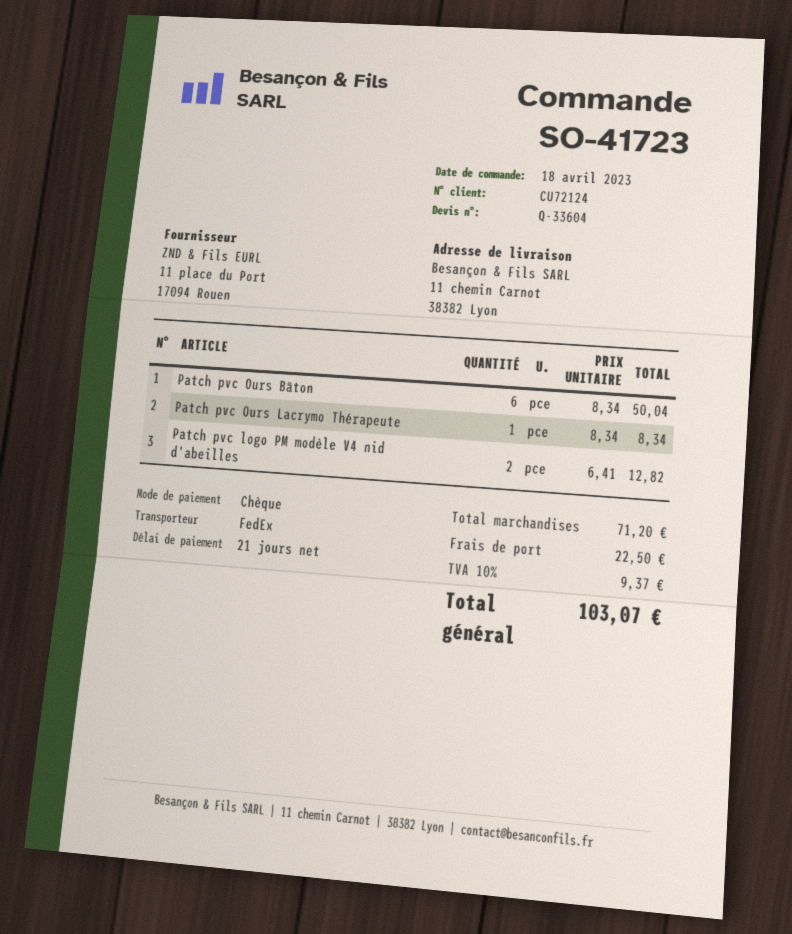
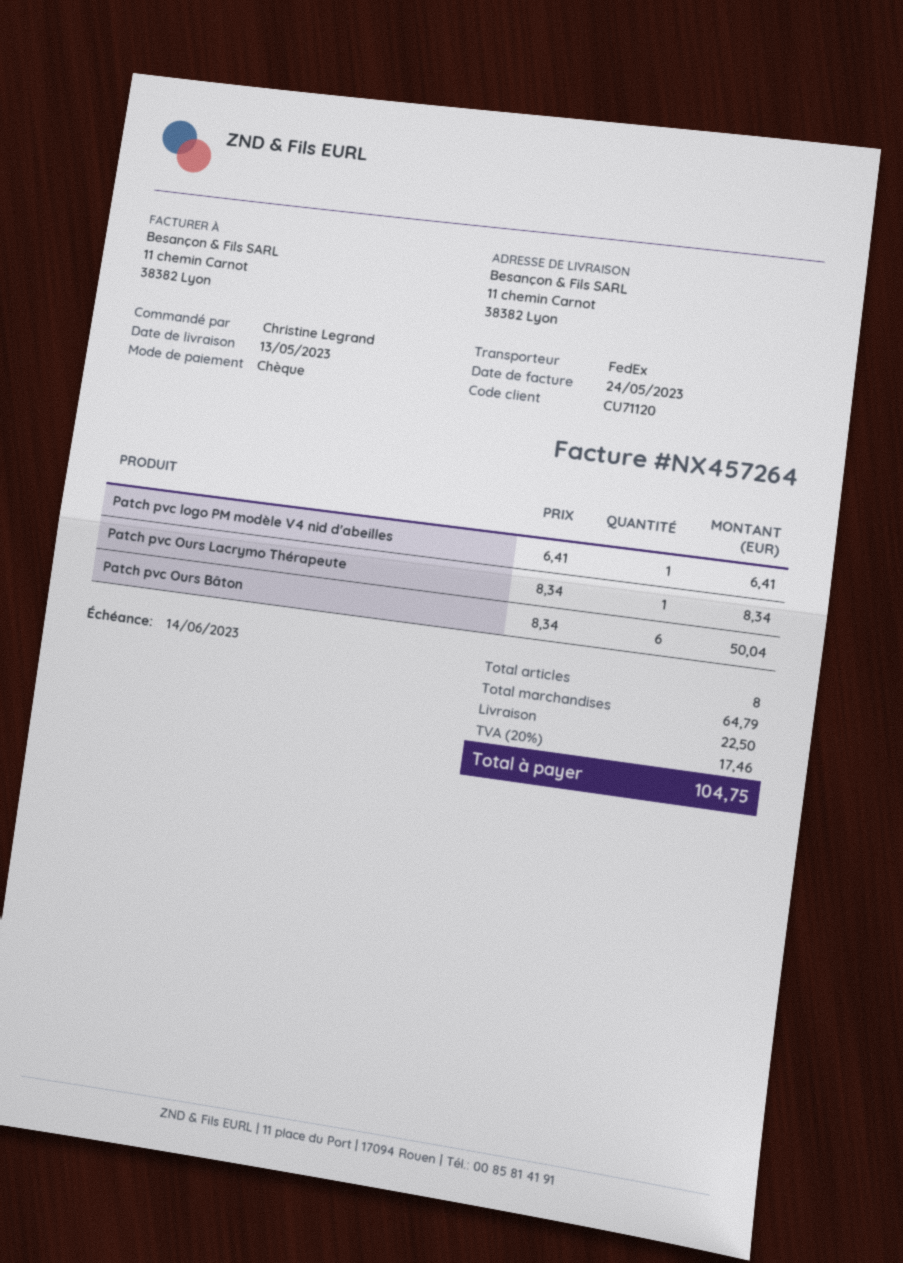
customer number: CU72124 -> CU71120
Patch pvc logo PM modèle V4 nid d'abeilles: 2 x 6.41 = 12.82 -> 1 x 6.41 = 6.41
subtotal: 71.20 -> 64.79
tax: 10% = 9.37 -> 20% = 17.46
total: 103.07 -> 104.75

